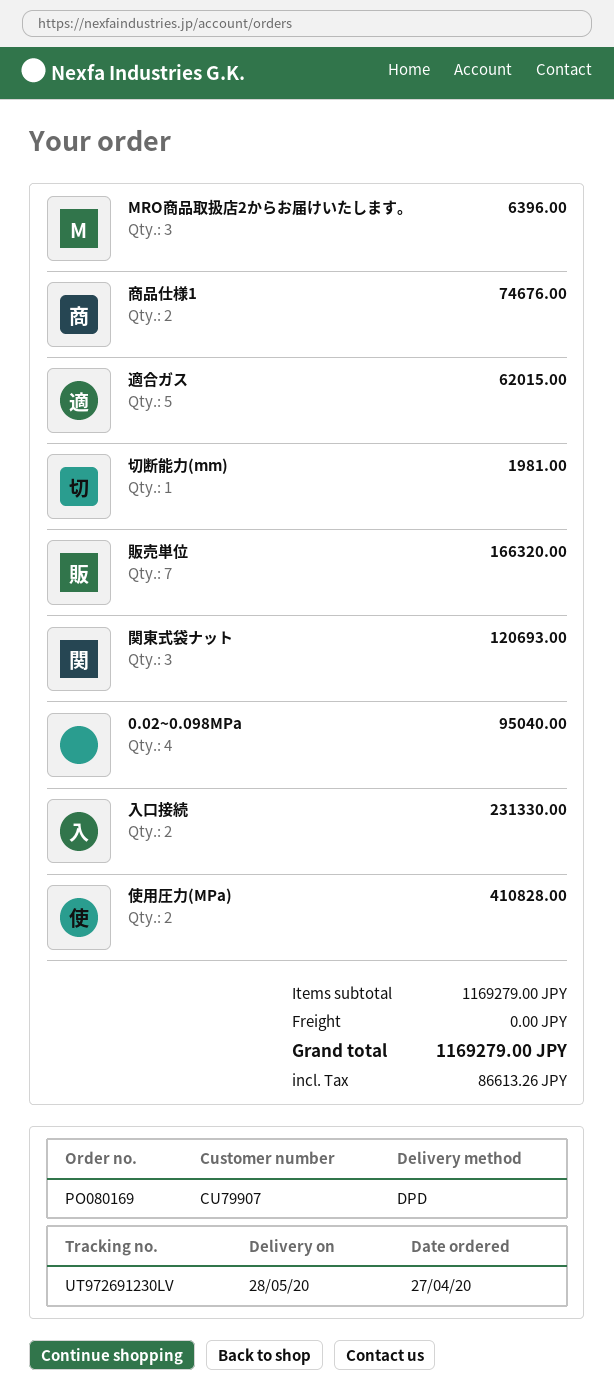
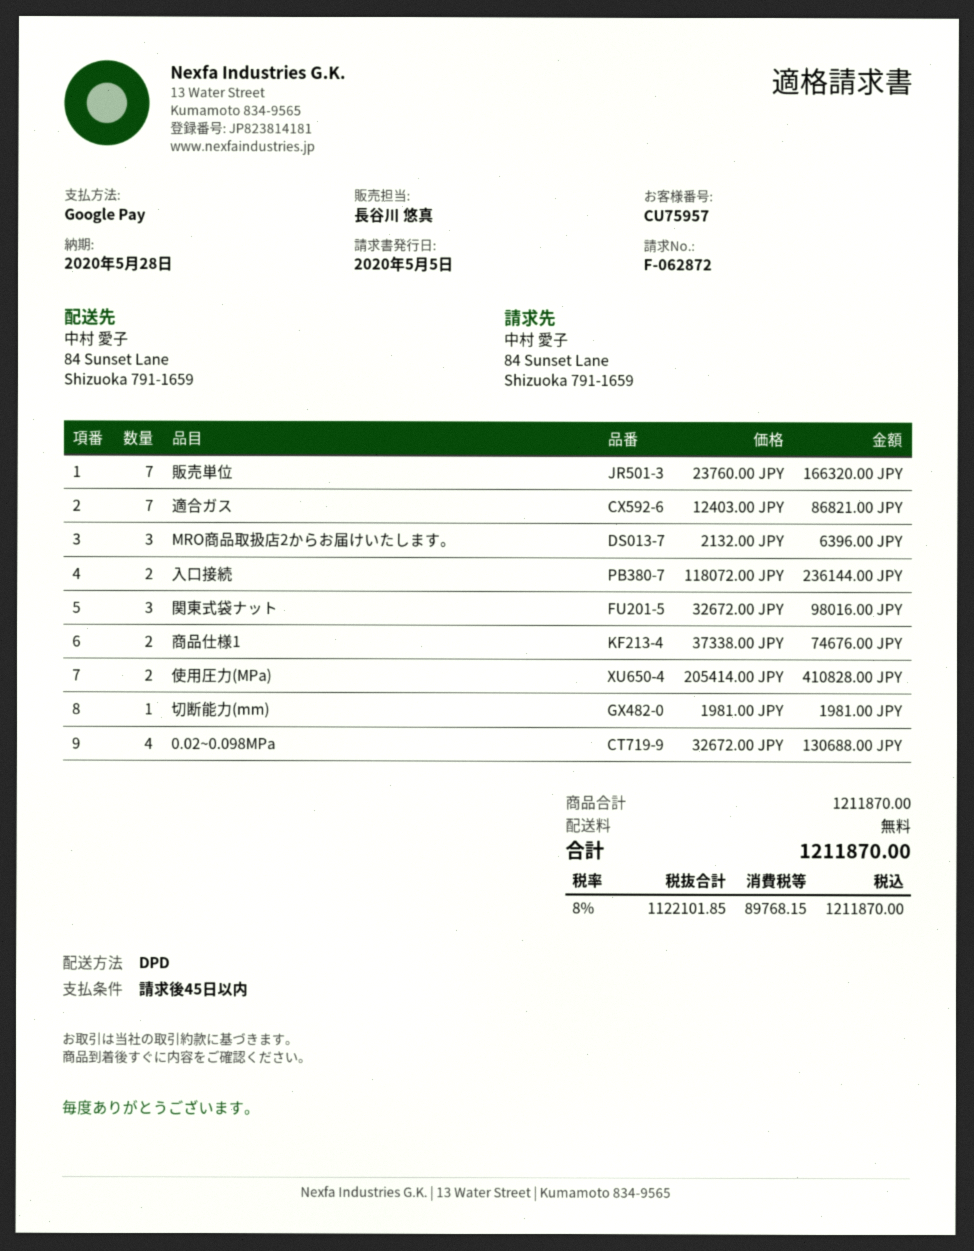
customer number: CU79907 -> CU75957
適合ガス: 5 for 62015.00 -> 7 for 86821.00
関東式袋ナット: 3 for 120693.00 -> 3 for 98016.00
0.02~0.098MPa: 4 for 95040.00 -> 4 for 130688.00
入口接続: 2 for 231330.00 -> 2 for 236144.00
subtotal: 1169279.00 -> 1211870.00
tax: 86613.26 -> 89768.15
total: 1169279.00 -> 1211870.00

